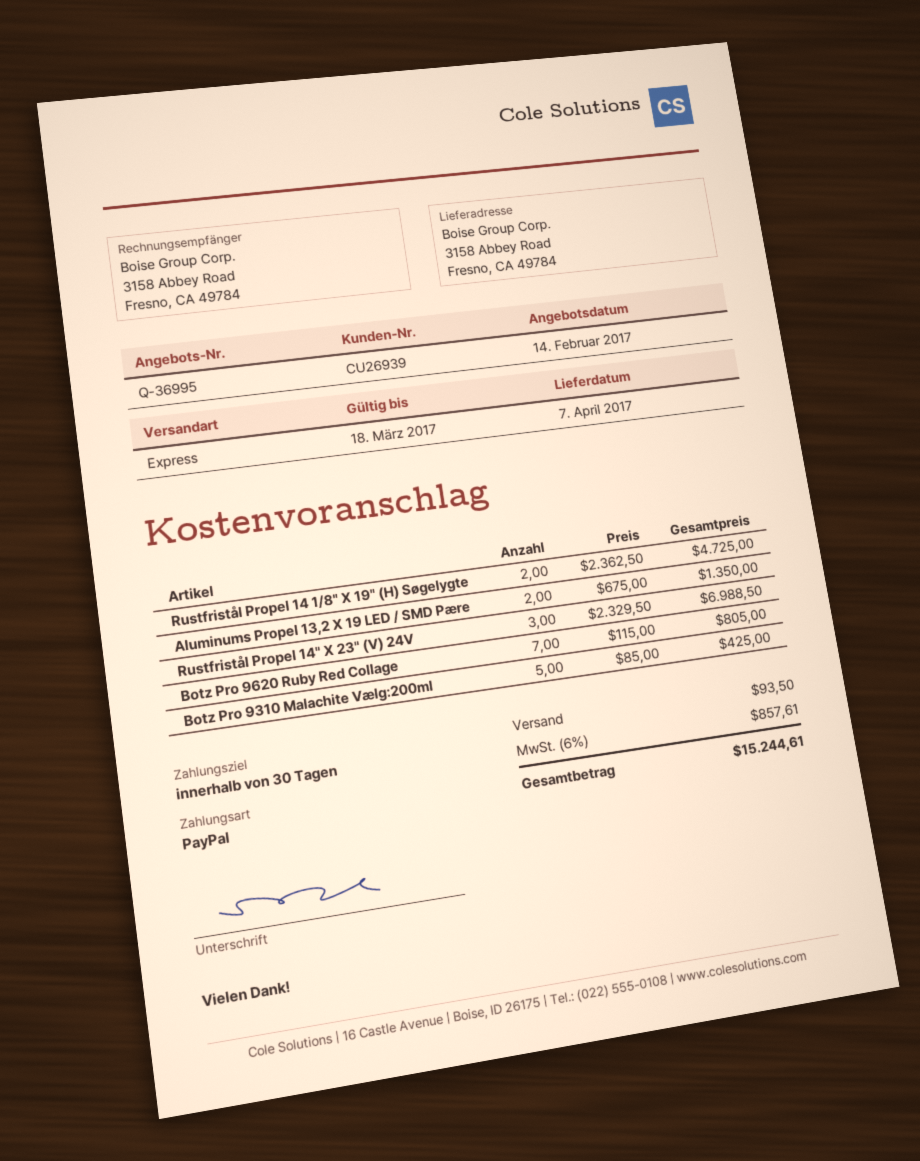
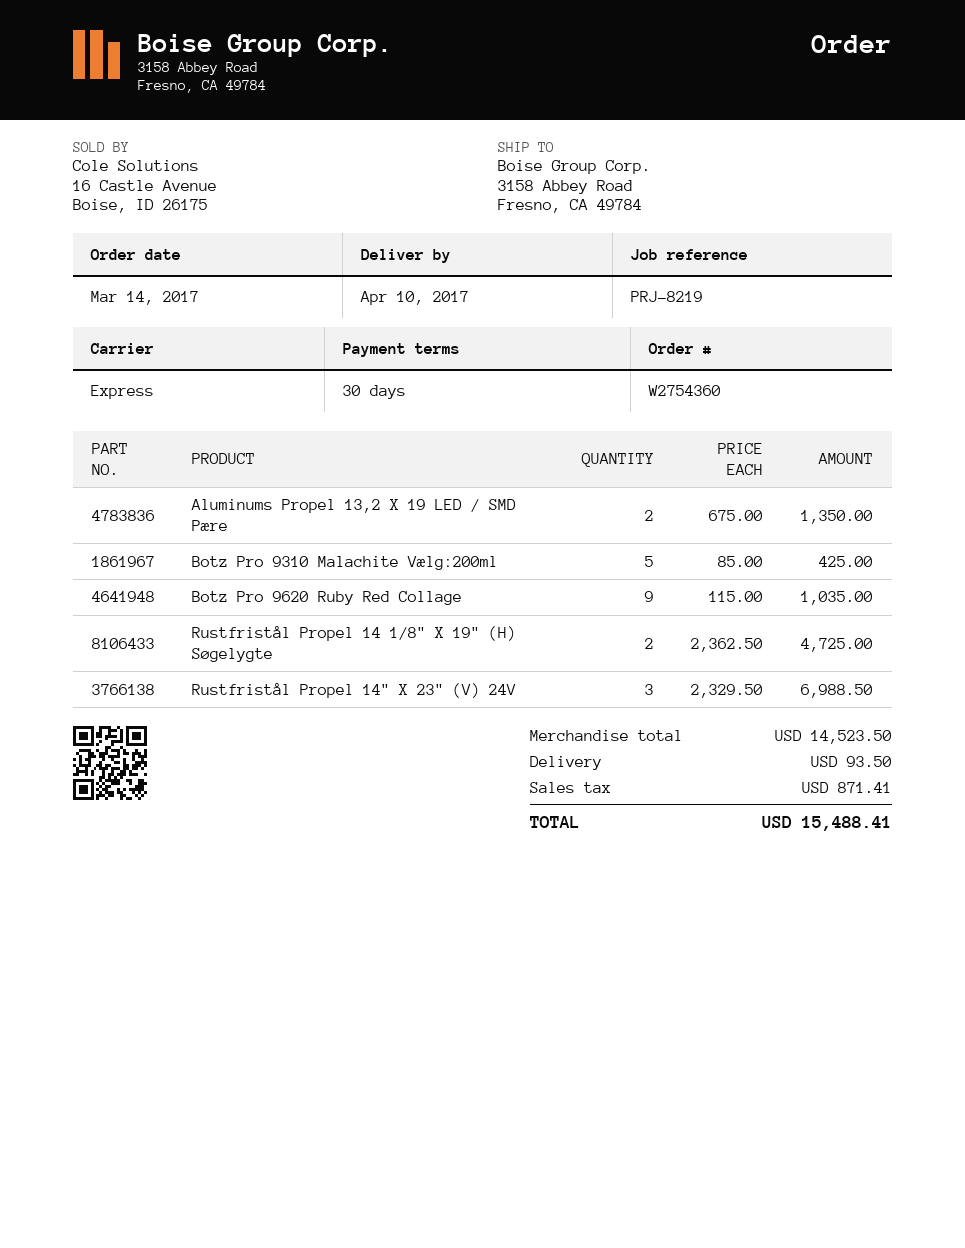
delivery date: 2017-04-07 -> 2017-04-10
Botz Pro 9620 Ruby Red Collage: 7 x 115.00 = 805.00 -> 9 x 115.00 = 1035.00
tax: 857.61 -> 871.41
total: 15244.61 -> 15488.41

